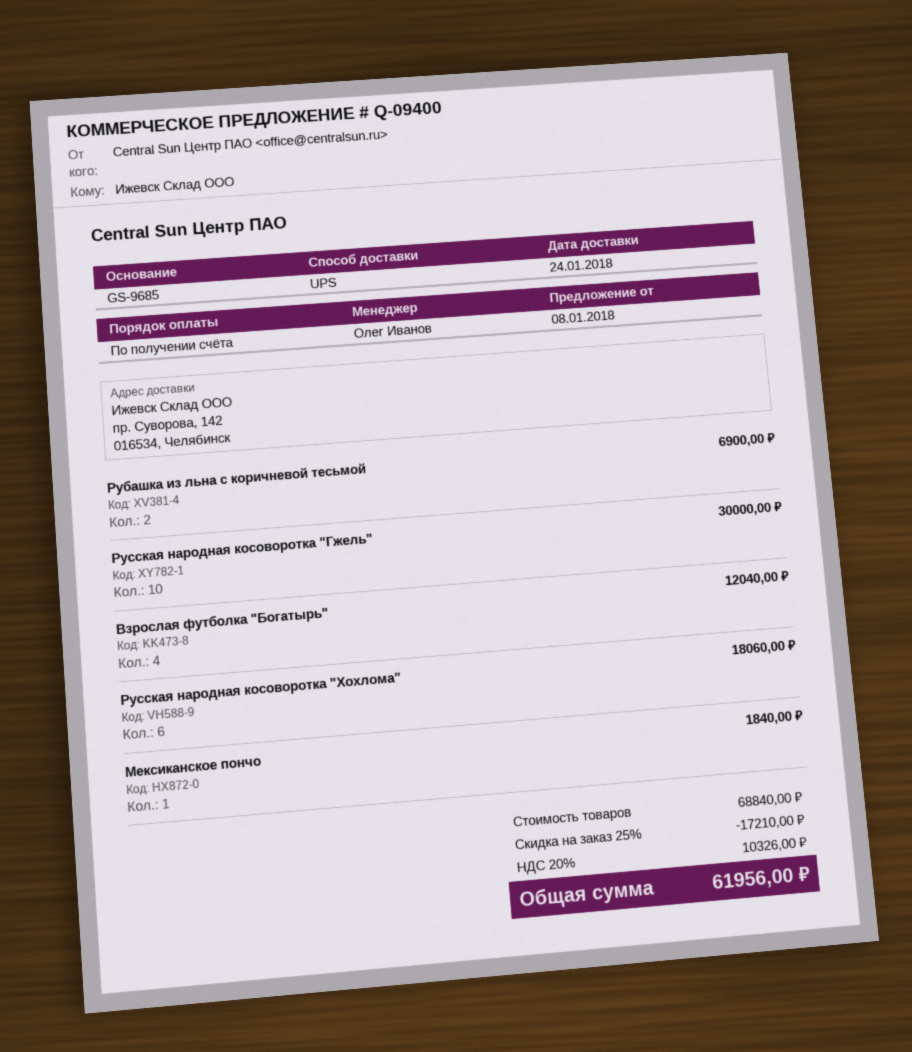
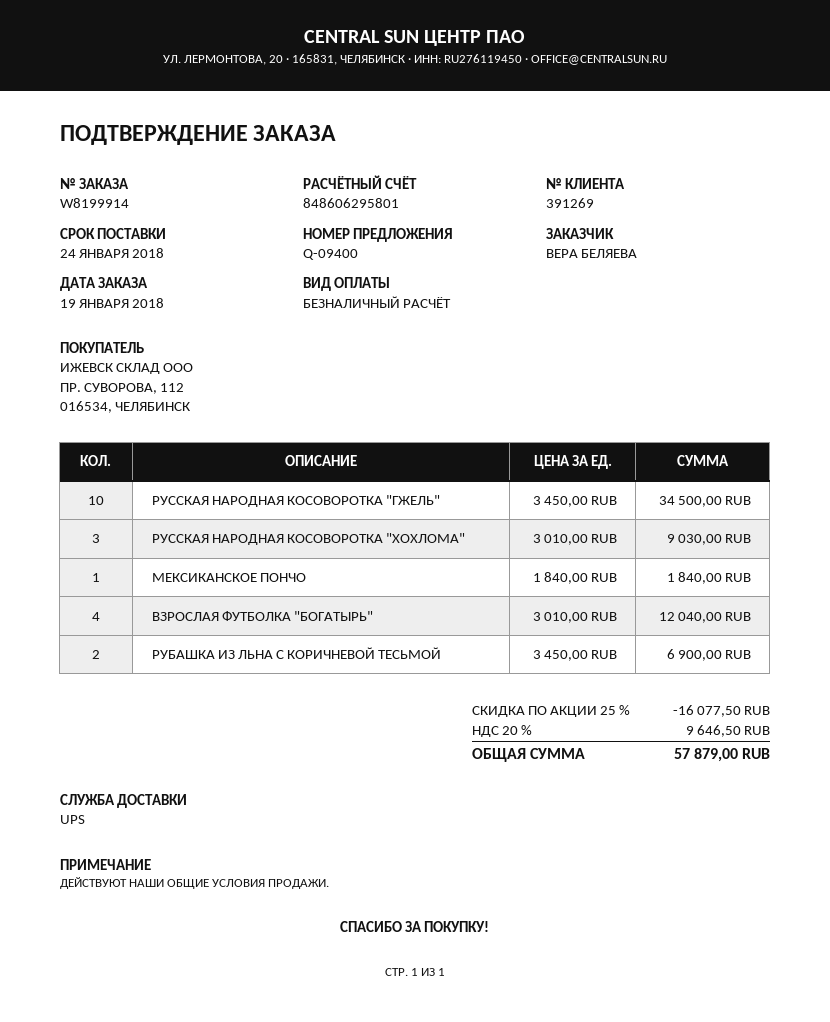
Русская народная косоворотка "Гжель": 10 for 30000.00 -> 10 for 34500.00
Русская народная косоворотка "Хохлома": 6 for 18060.00 -> 3 for 9030.00
discount: 25% = 17210.00 -> 25% = 16077.50
tax: 20% = 10326.00 -> 20% = 9646.50
total: 61956.00 -> 57879.00

